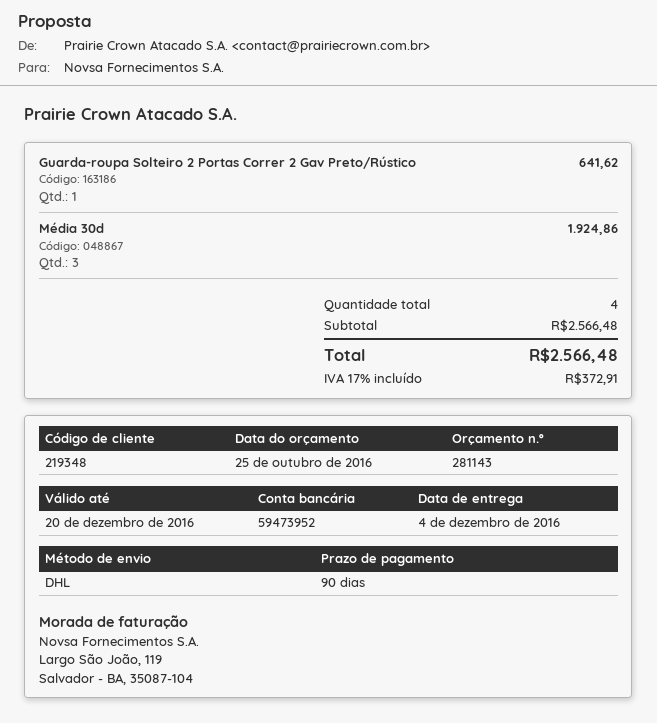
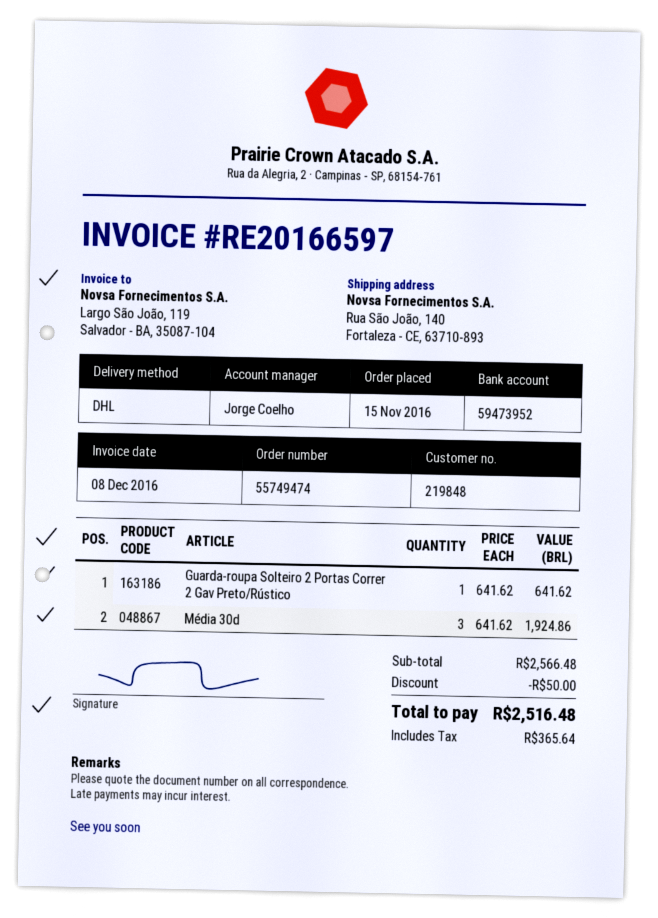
customer number: 219348 -> 219848
discount: none -> 50.00
tax: 372.91 -> 365.64
total: 2566.48 -> 2516.48

